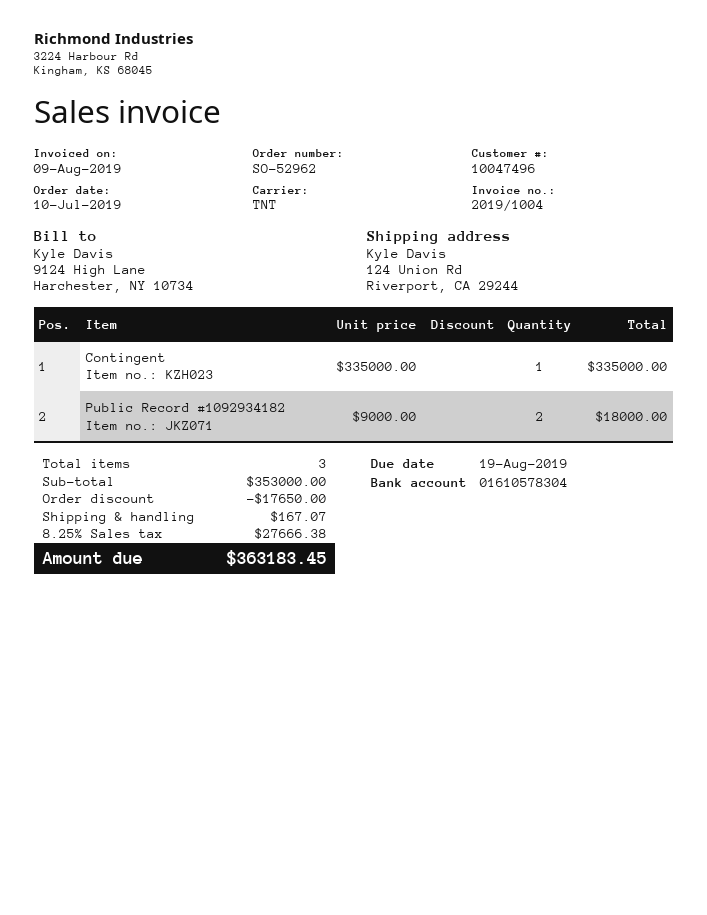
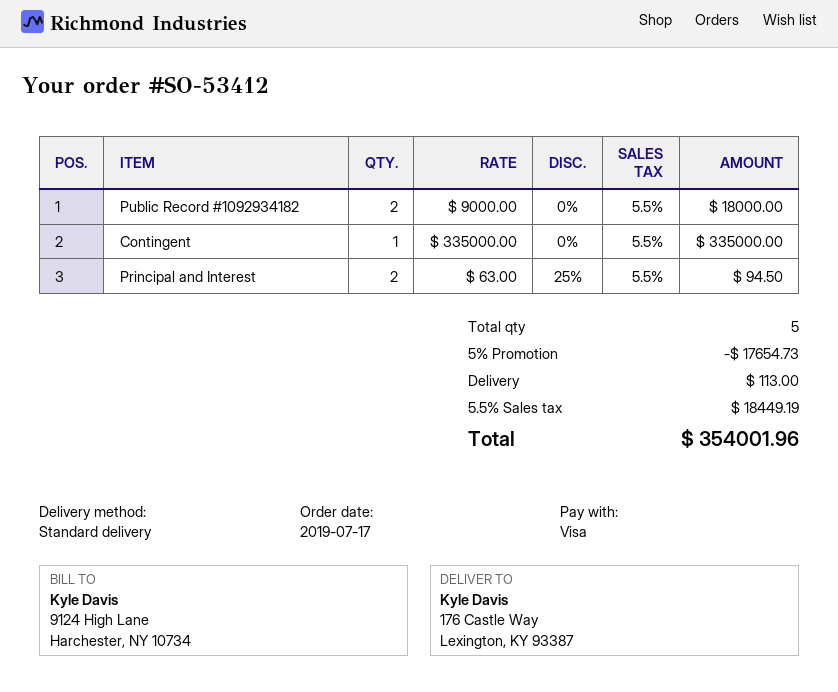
order number: SO-52962 -> SO-53412
order date: 2019-07-10 -> 2019-07-17
shipping method: TNT -> standard
ship to: 124 Union Rd, Riverport, CA 29244 -> 176 Castle Way, Lexington, KY 93387
Principal and Interest: none -> 2 x 63.00 - 25% = 94.50
total quantity: 3 -> 5
discount: 17650.00 -> 17654.73
shipping: 167.07 -> 113.00
tax: 8.25% = 27666.38 -> 5.5% = 18449.19
total: 363183.45 -> 354001.96

